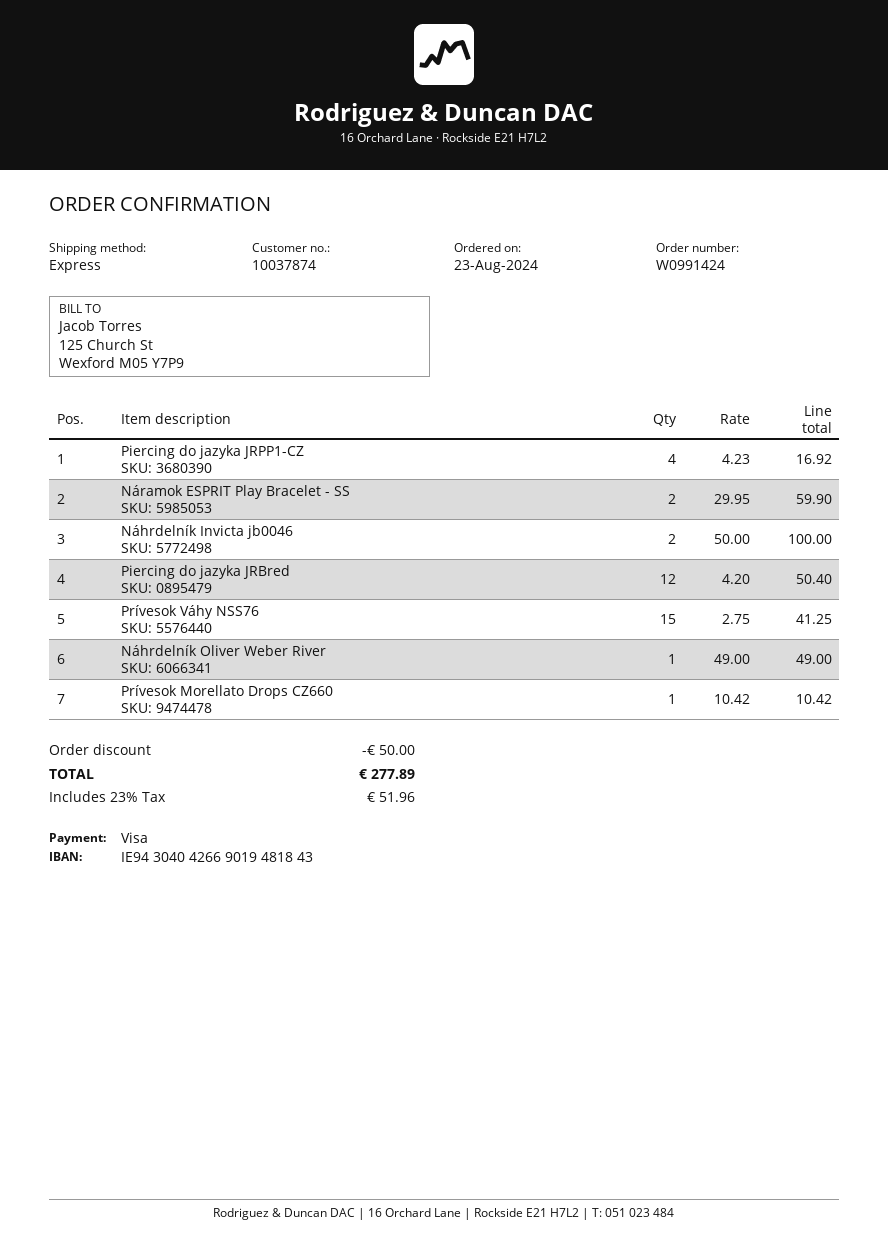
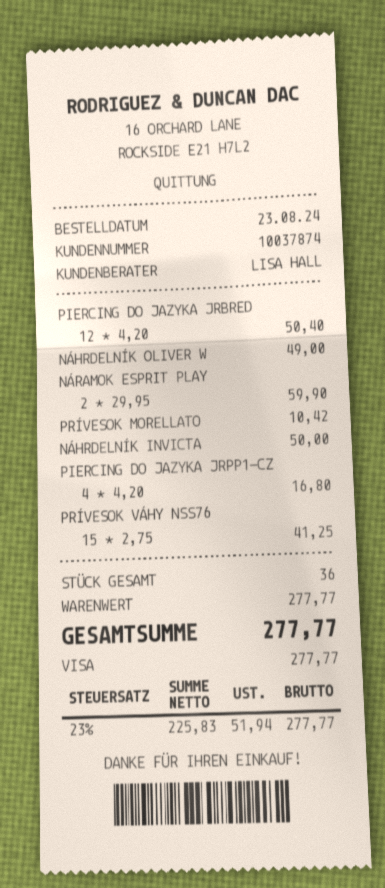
Piercing do jazyka JRPP1-CZ: 4 x 4.23 = 16.92 -> 4 x 4.20 = 16.80
Náhrdelník Invicta jb0046: 2 x 50.00 = 100.00 -> 1 x 50.00 = 50.00
discount: 50.00 -> none
tax: 23% = 51.96 -> 23% = 51.94
total: 277.89 -> 277.77

